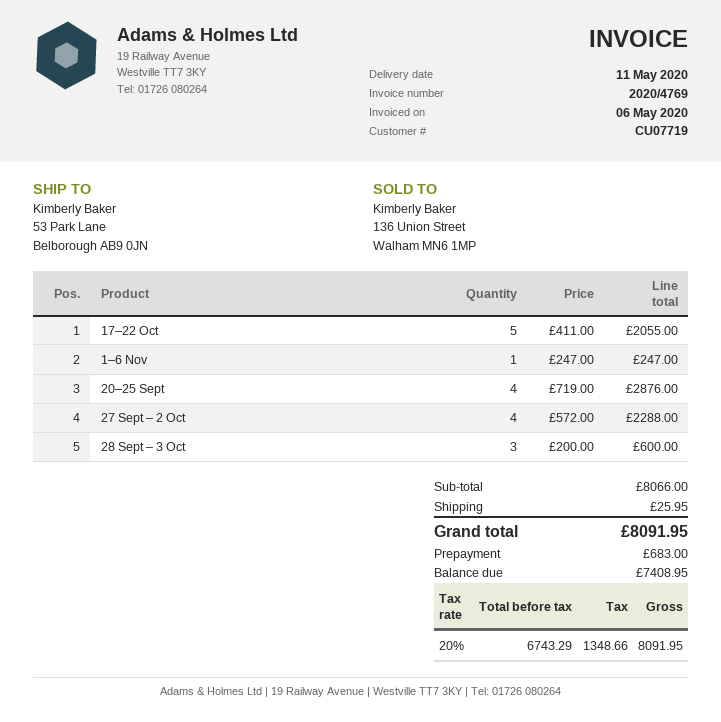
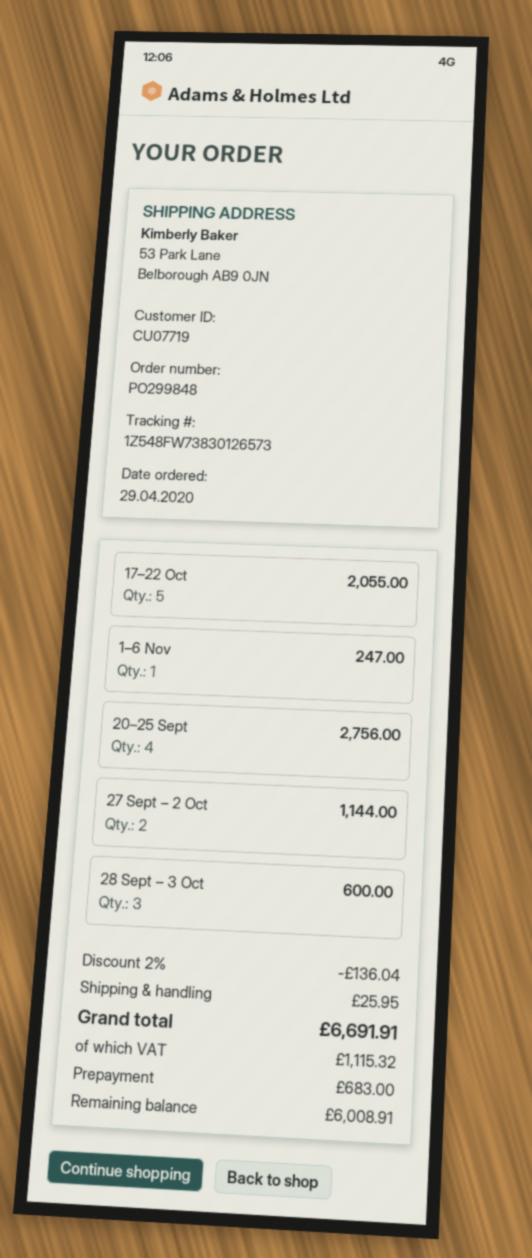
20–25 Sept: 4 for 2876.00 -> 4 for 2756.00
27 Sept – 2 Oct: 4 for 2288.00 -> 2 for 1144.00
discount: none -> 2% = 136.04
tax: 1348.66 -> 1115.32
total: 8091.95 -> 6691.91
balance: 7408.95 -> 6008.91

